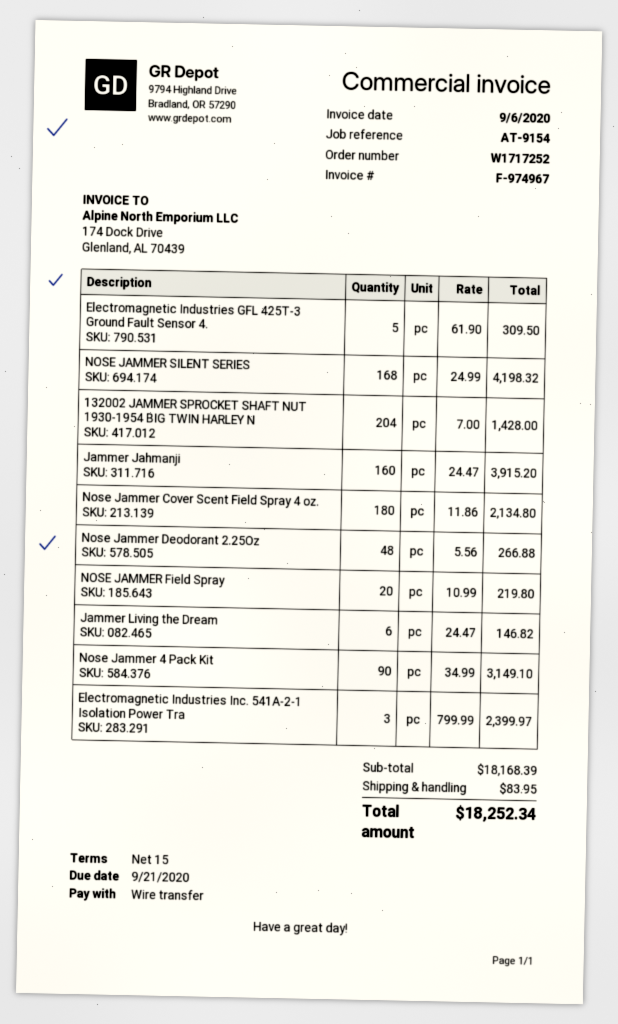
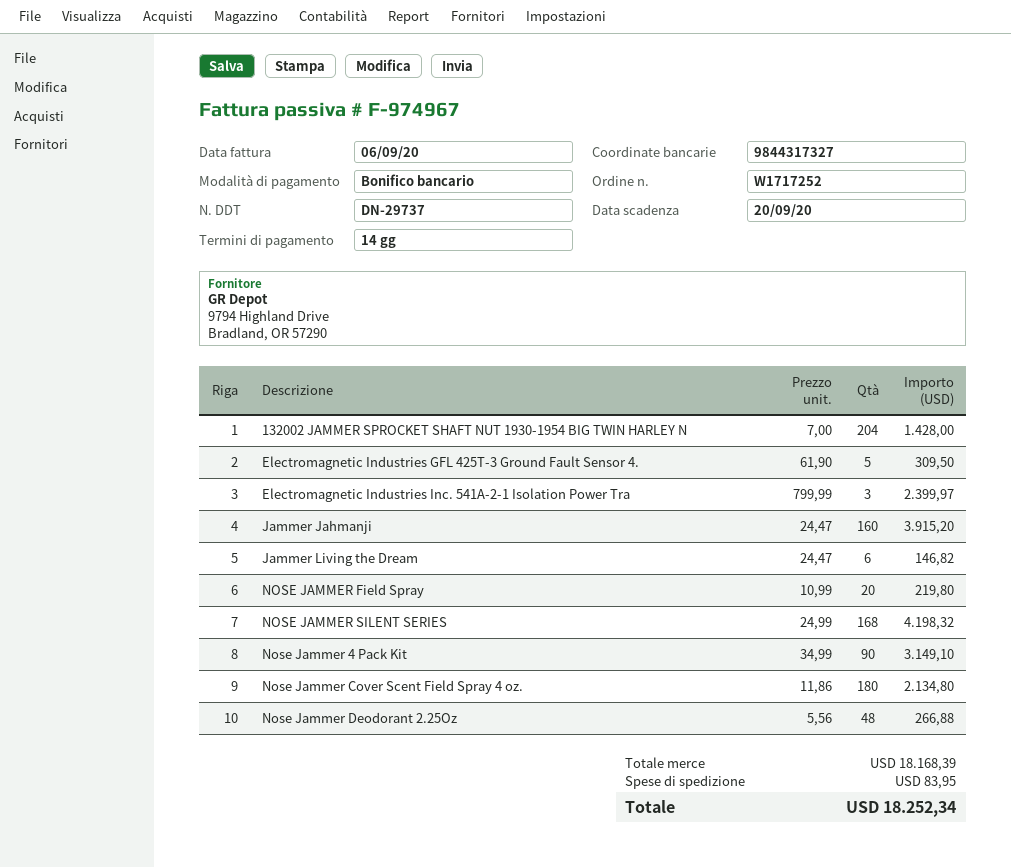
payment terms: 15 days -> 14 days
due date: 2020-09-21 -> 2020-09-20

